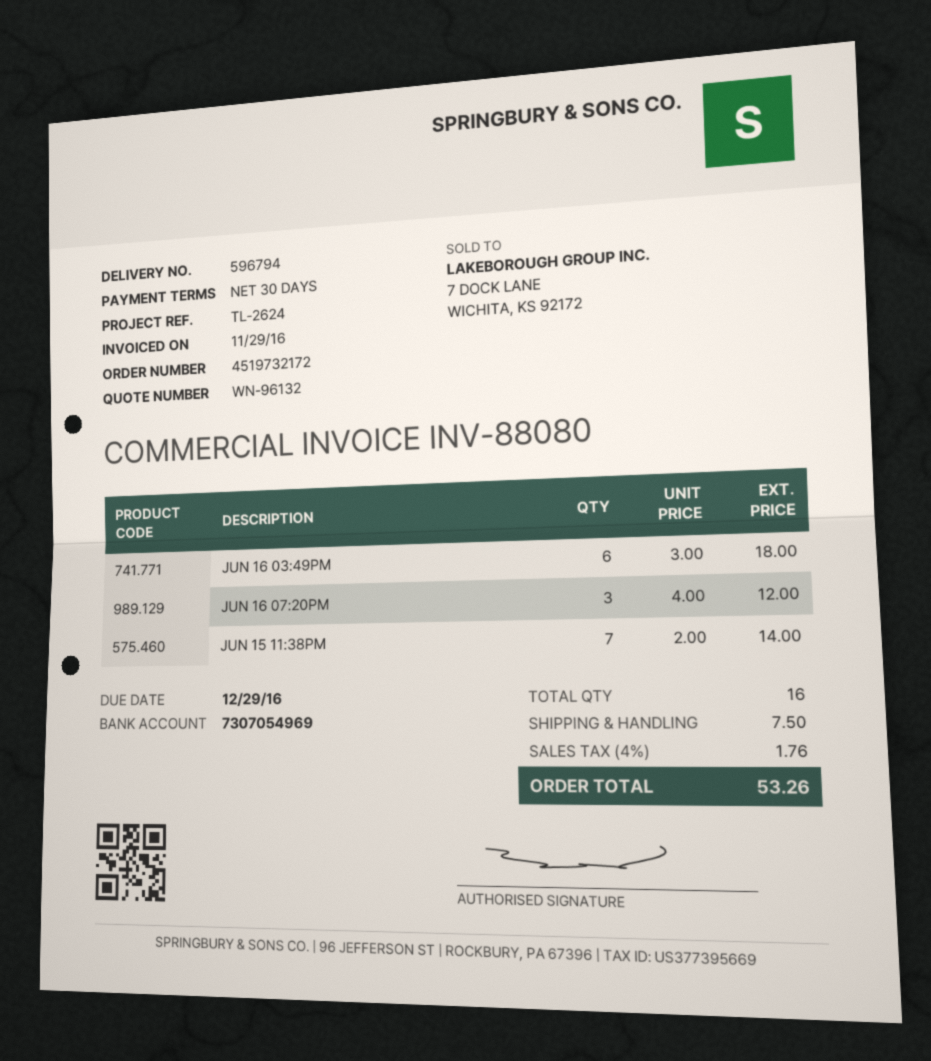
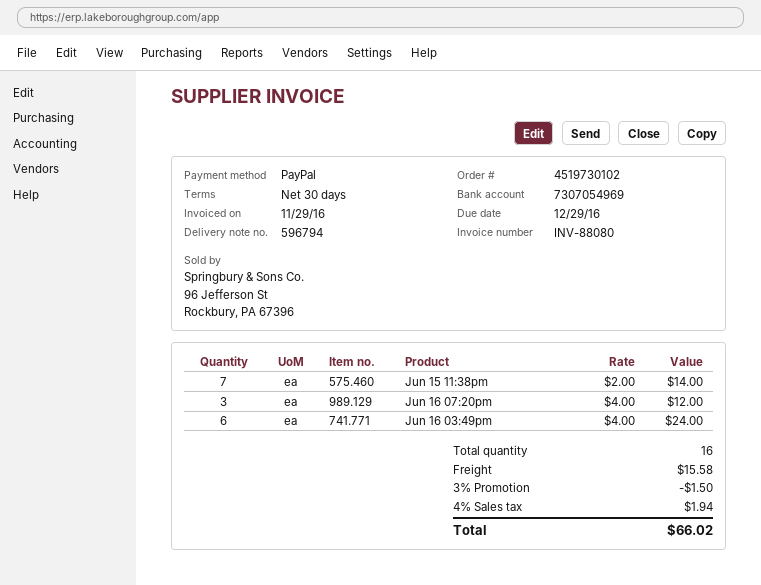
order number: 4519732172 -> 4519730102
JUN 16 03:49PM: 6 x 3.00 = 18.00 -> 6 x 4.00 = 24.00
discount: none -> 3% = 1.50
shipping: 7.50 -> 15.58
tax: 4% = 1.76 -> 4% = 1.94
total: 53.26 -> 66.02

